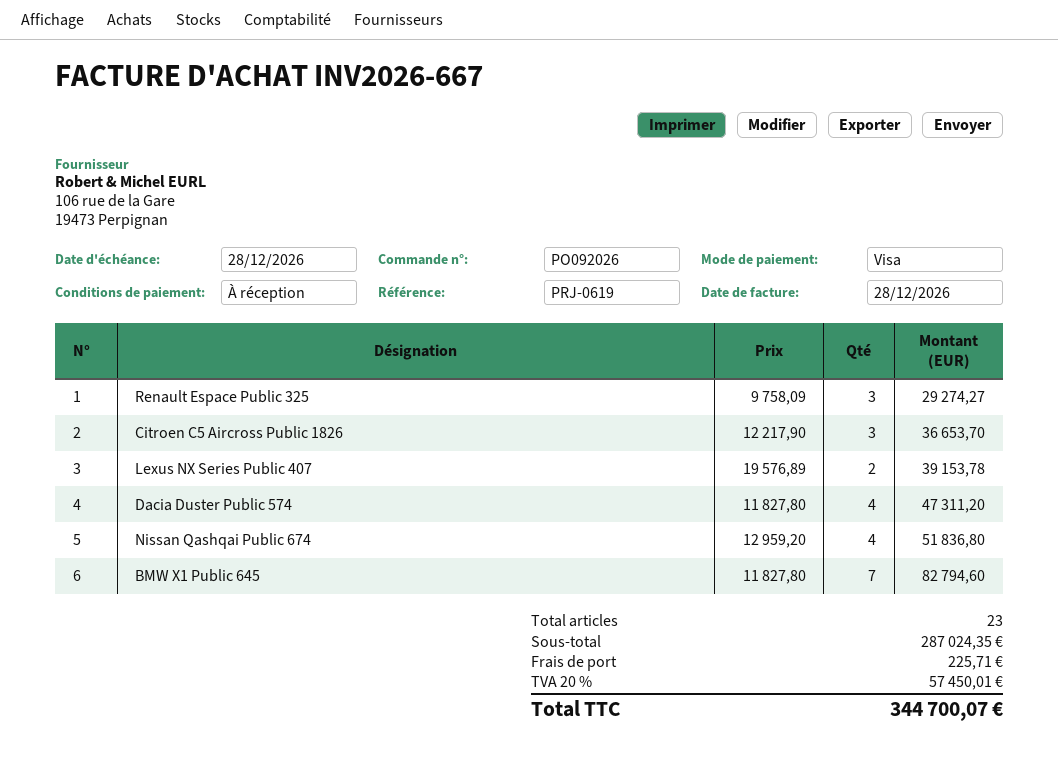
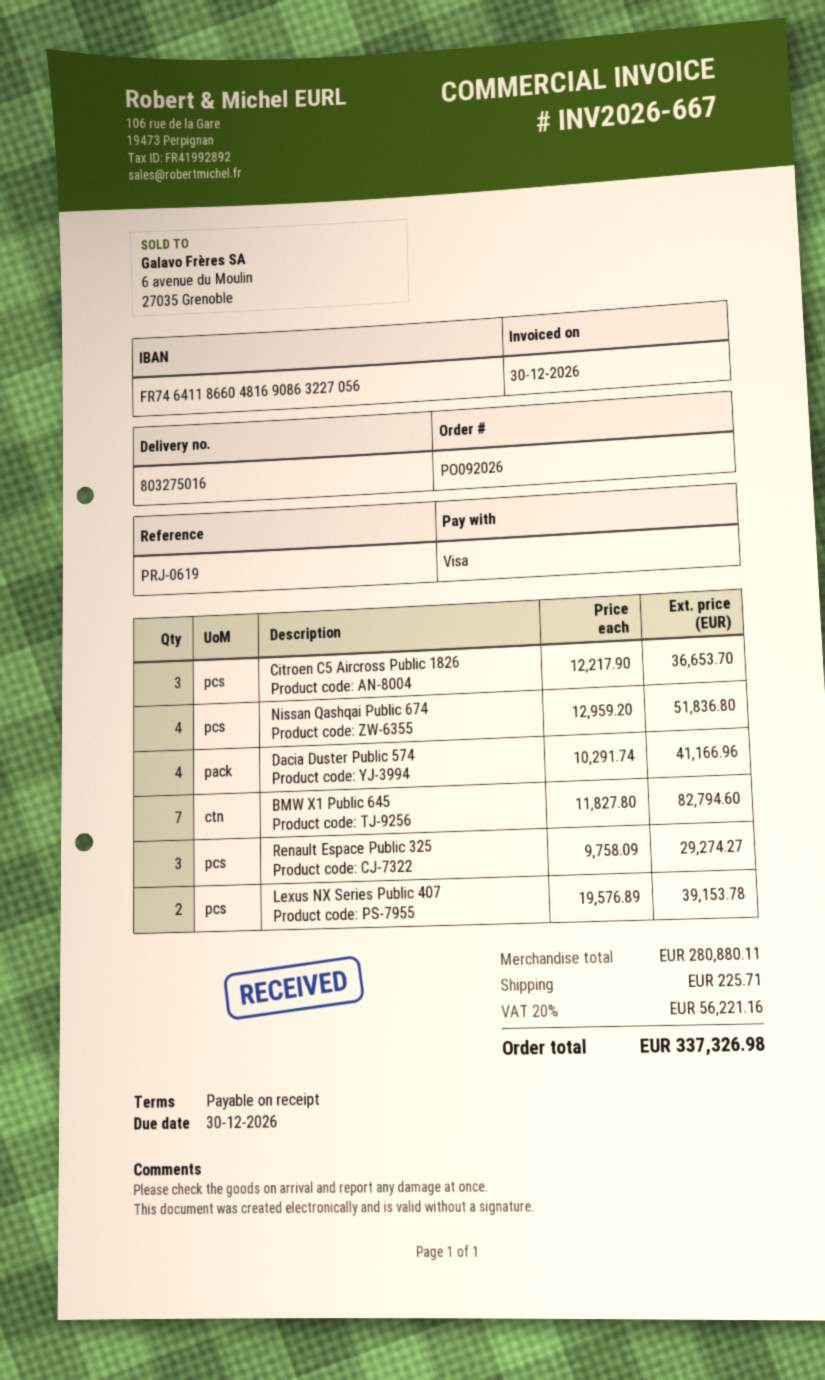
invoice date: 2026-12-28 -> 2026-12-30
due date: 2026-12-28 -> 2026-12-30
Dacia Duster Public 574: 4 x 11827.80 = 47311.20 -> 4 x 10291.74 = 41166.96
subtotal: 287024.35 -> 280880.11
tax: 20% = 57450.01 -> 20% = 56221.16
total: 344700.07 -> 337326.98

